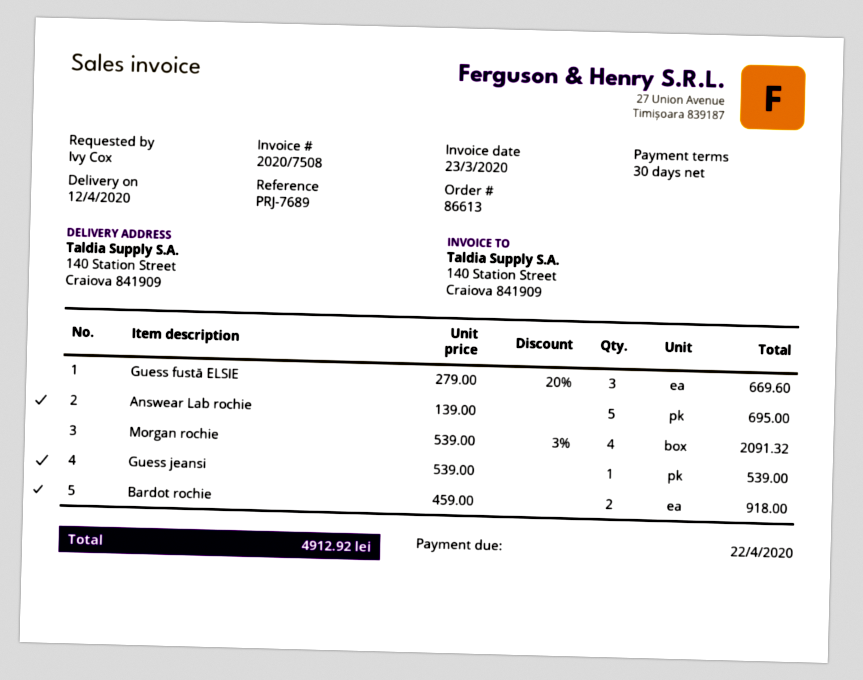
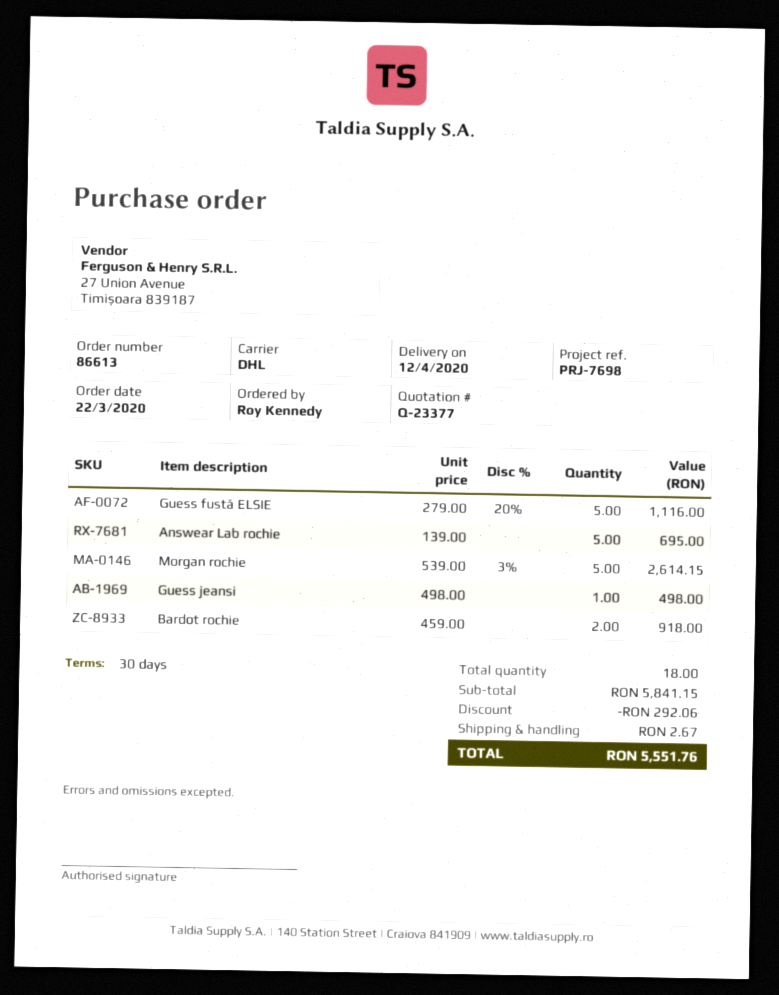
reference: PRJ-7689 -> PRJ-7698
ordered by: Ivy Cox -> Roy Kennedy
Guess fustă ELSIE: 3 x 279.00 - 20% = 669.60 -> 5 x 279.00 - 20% = 1116.00
Morgan rochie: 4 x 539.00 - 3% = 2091.32 -> 5 x 539.00 - 3% = 2614.15
Guess jeansi: 1 x 539.00 = 539.00 -> 1 x 498.00 = 498.00
discount: none -> 292.06
shipping: none -> 2.67
total: 4912.92 -> 5551.76

